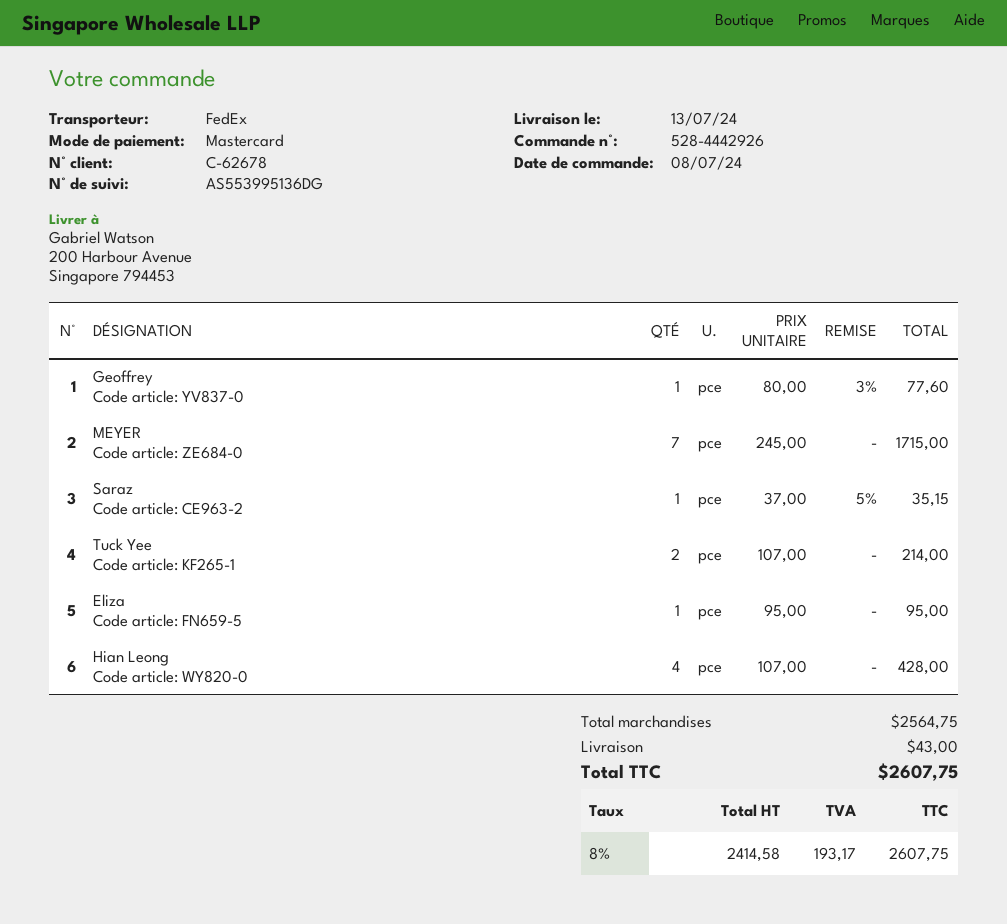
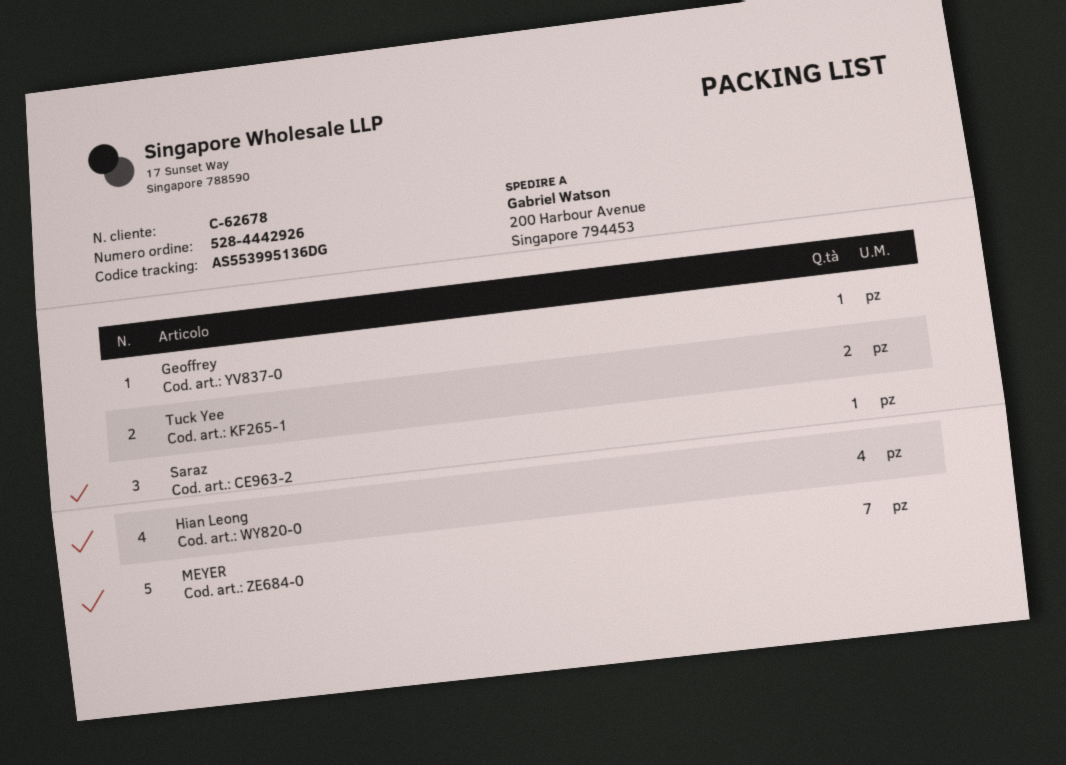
Eliza: 1 -> none

